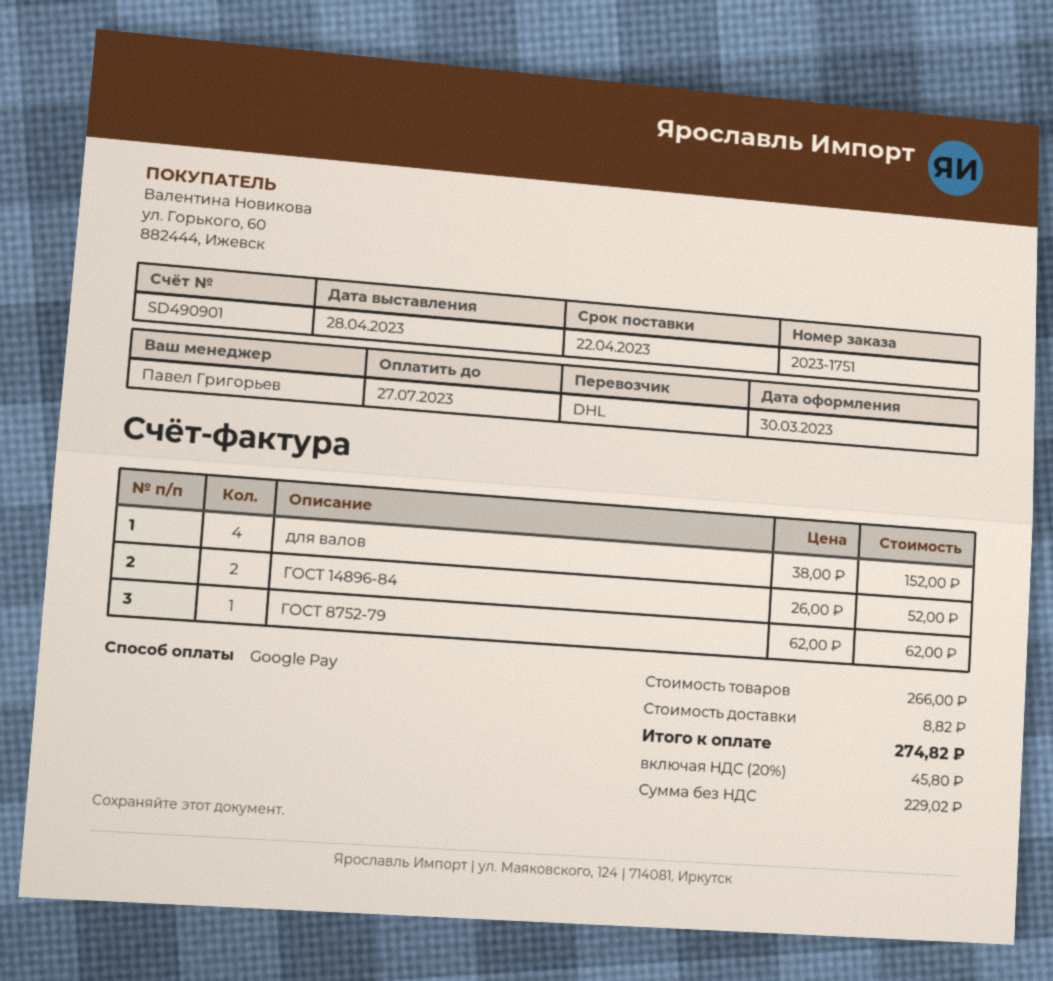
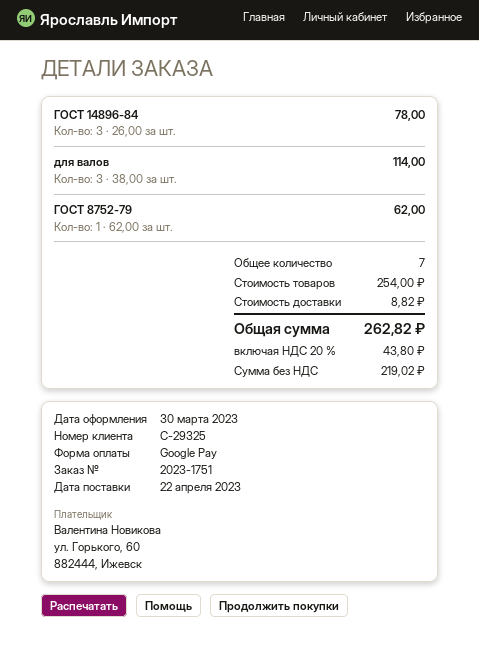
для валов: 4 x 38.00 = 152.00 -> 3 x 38.00 = 114.00
ГОСТ 14896-84: 2 x 26.00 = 52.00 -> 3 x 26.00 = 78.00
subtotal: 266.00 -> 254.00
net: 229.02 -> 219.02
tax: 20% = 45.80 -> 20% = 43.80
total: 274.82 -> 262.82

